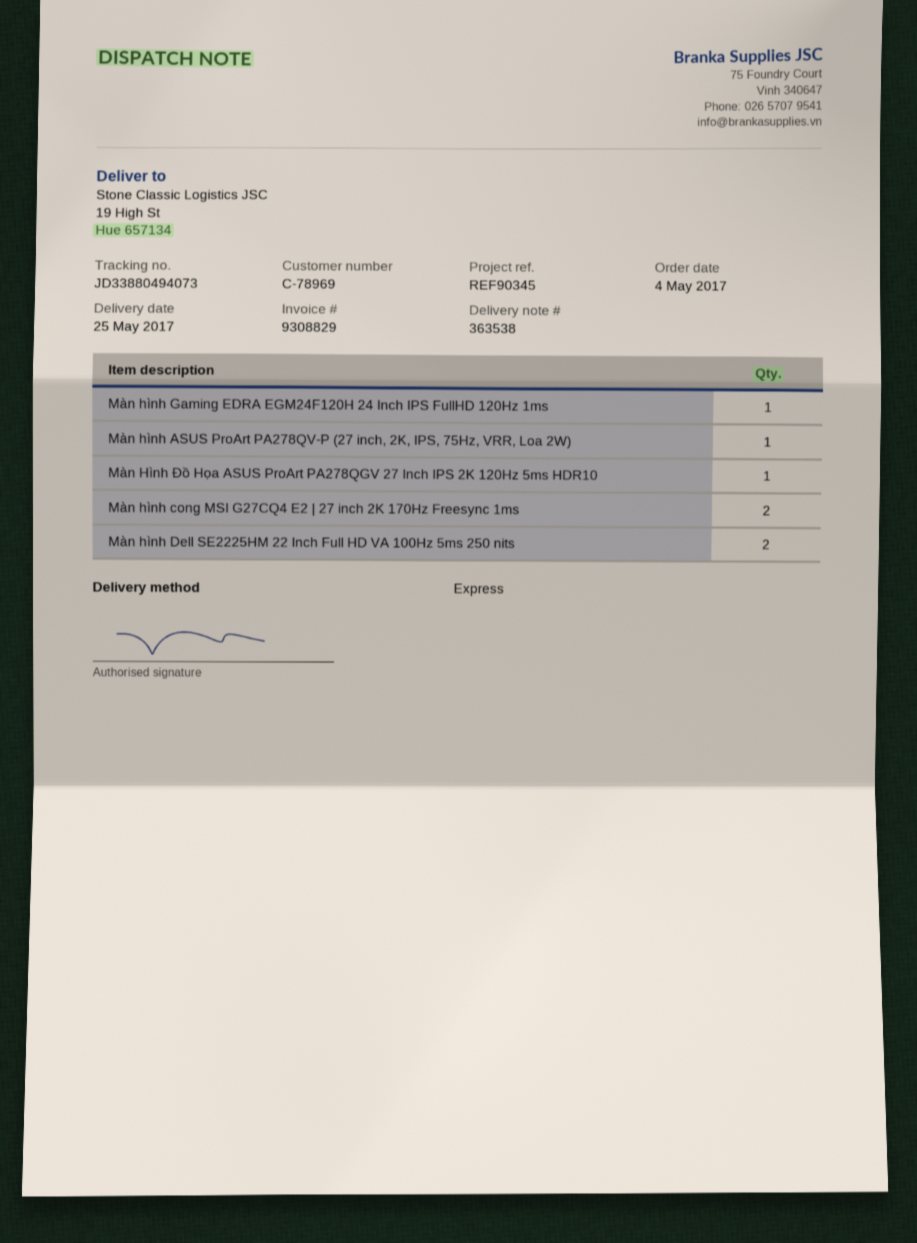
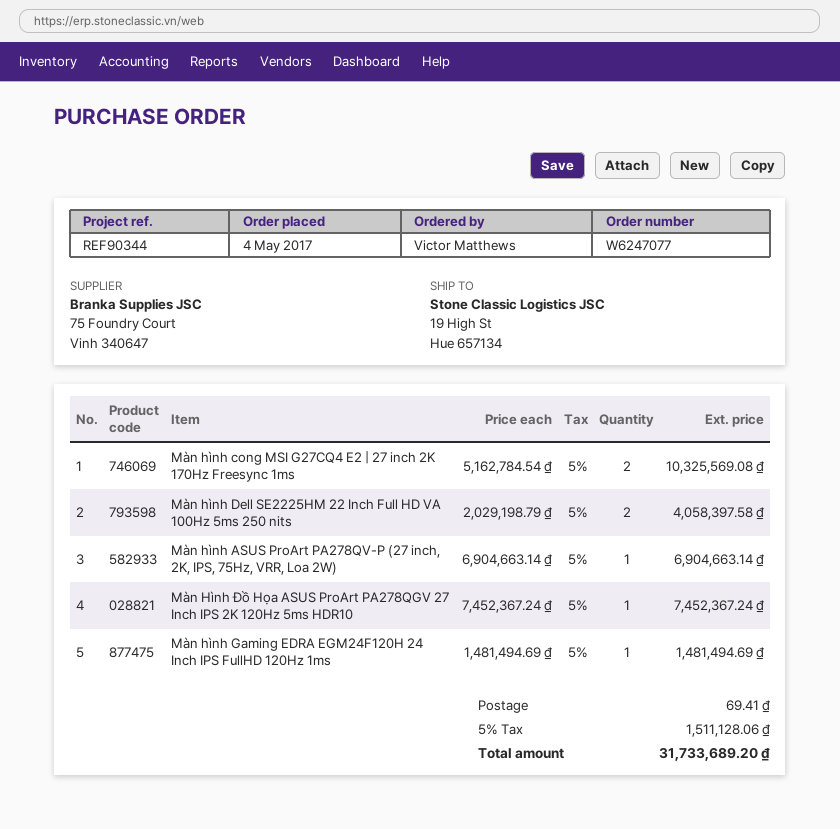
reference: REF90345 -> REF90344

